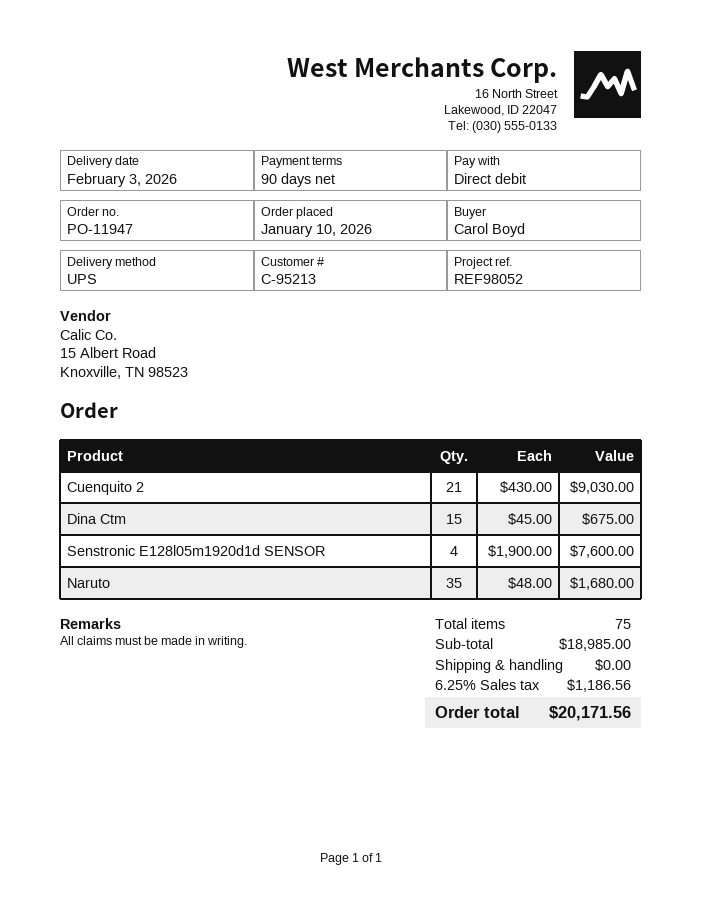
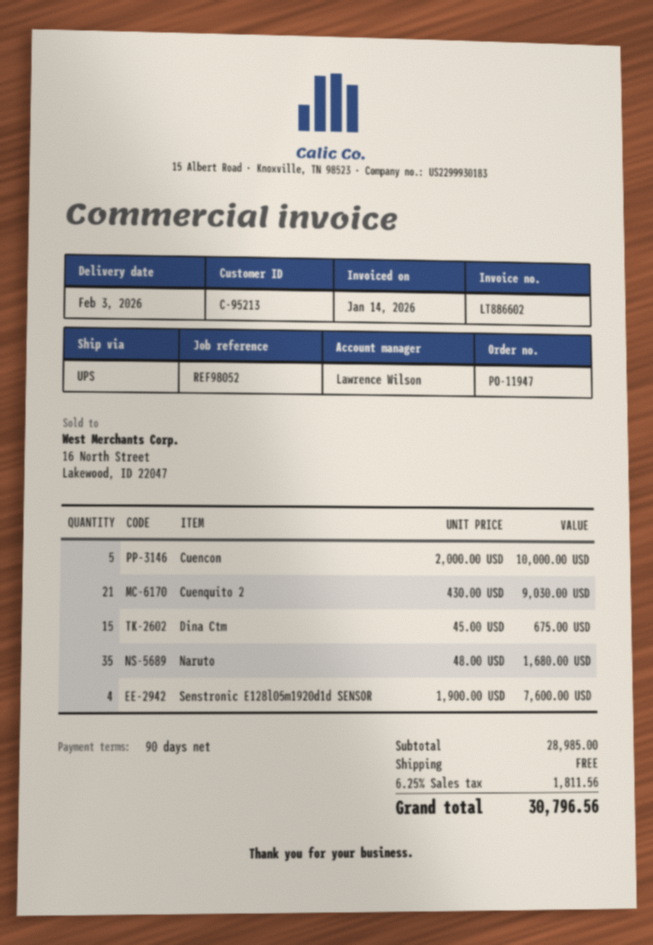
Cuencon: none -> 5 x 2000.00 = 10000.00
subtotal: 18985.00 -> 28985.00
tax: 6.25% = 1186.56 -> 6.25% = 1811.56
total: 20171.56 -> 30796.56

